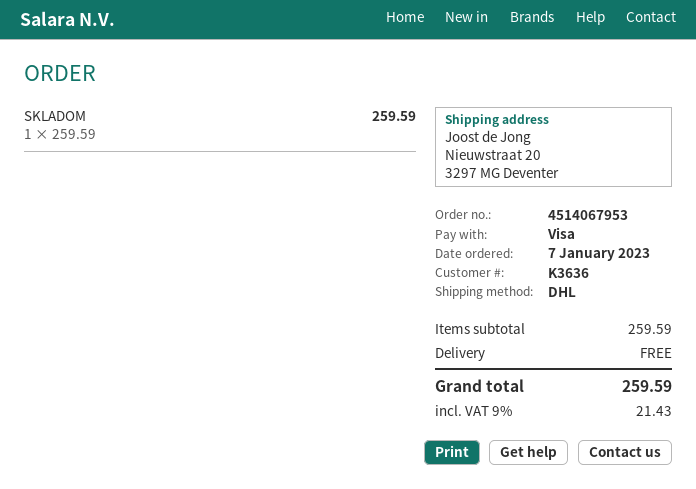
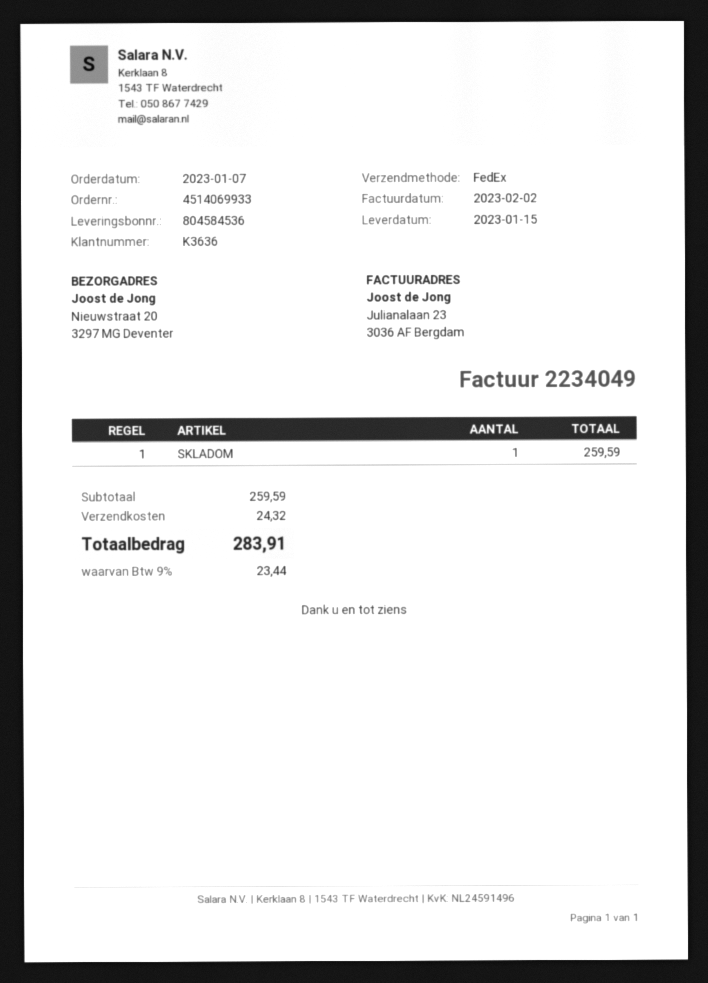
order number: 4514067953 -> 4514069933
shipping method: DHL -> FedEx
shipping: 0.00 -> 24.32
tax: 9% = 21.43 -> 9% = 23.44
total: 259.59 -> 283.91

